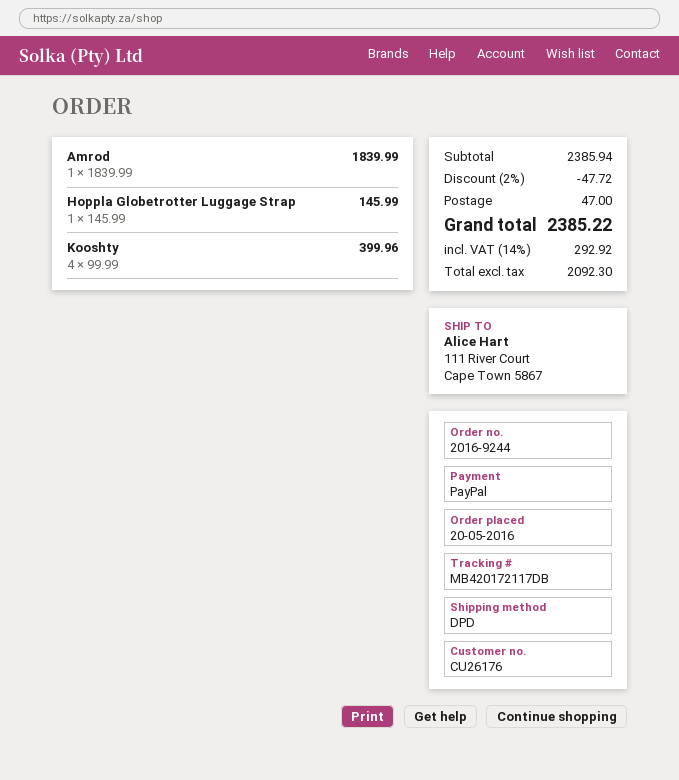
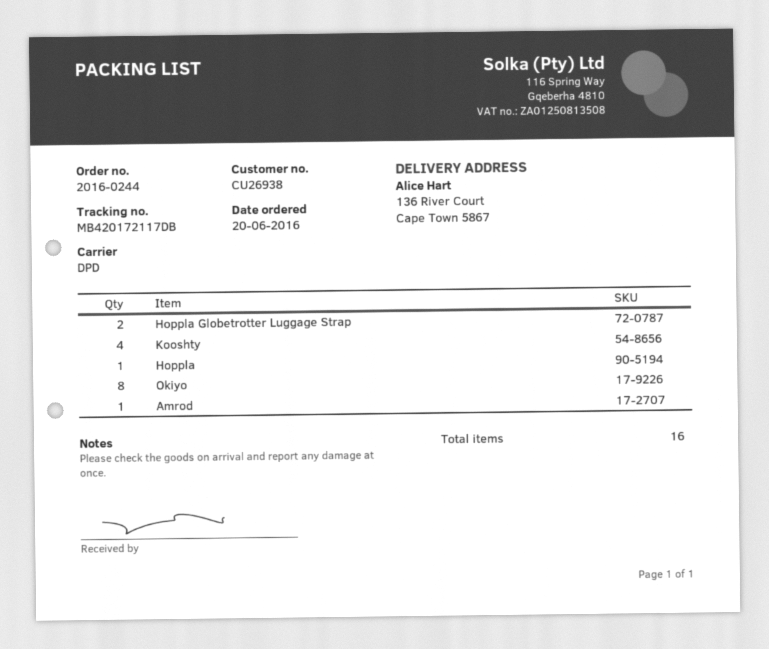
order number: 2016-9244 -> 2016-0244
order date: 2016-05-20 -> 2016-06-20
customer number: CU26176 -> CU26938
ship to: 111 River Court, Cape Town 5867 -> 136 River Court, Cape Town 5867
Hoppla Globetrotter Luggage Strap: 1 -> 2
Hoppla: none -> 1
Okiyo: none -> 8

